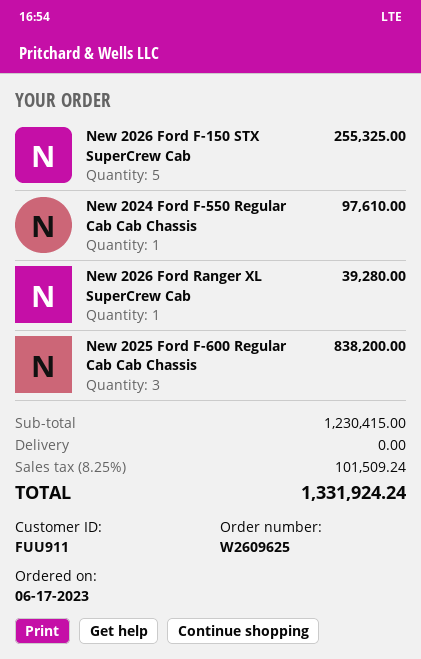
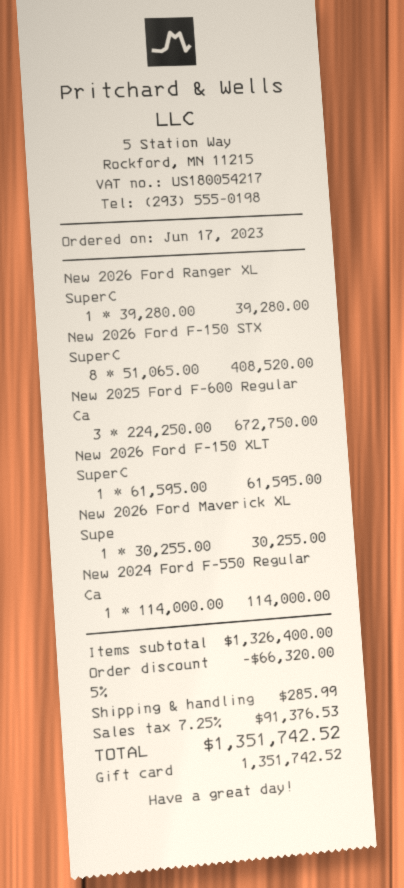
New 2026 Ford F-150 STX SuperCrew Cab: 5 for 255325.00 -> 8 for 408520.00
New 2024 Ford F-550 Regular Cab Cab Chassis: 1 for 97610.00 -> 1 for 114000.00
New 2025 Ford F-600 Regular Cab Cab Chassis: 3 for 838200.00 -> 3 for 672750.00
New 2026 Ford F-150 XLT SuperC: none -> 1 for 61595.00
New 2026 Ford Maverick XL Supe: none -> 1 for 30255.00
subtotal: 1230415.00 -> 1326400.00
discount: none -> 5% = 66320.00
shipping: 0.00 -> 285.99
tax: 8.25% = 101509.24 -> 7.25% = 91376.53
total: 1331924.24 -> 1351742.52

